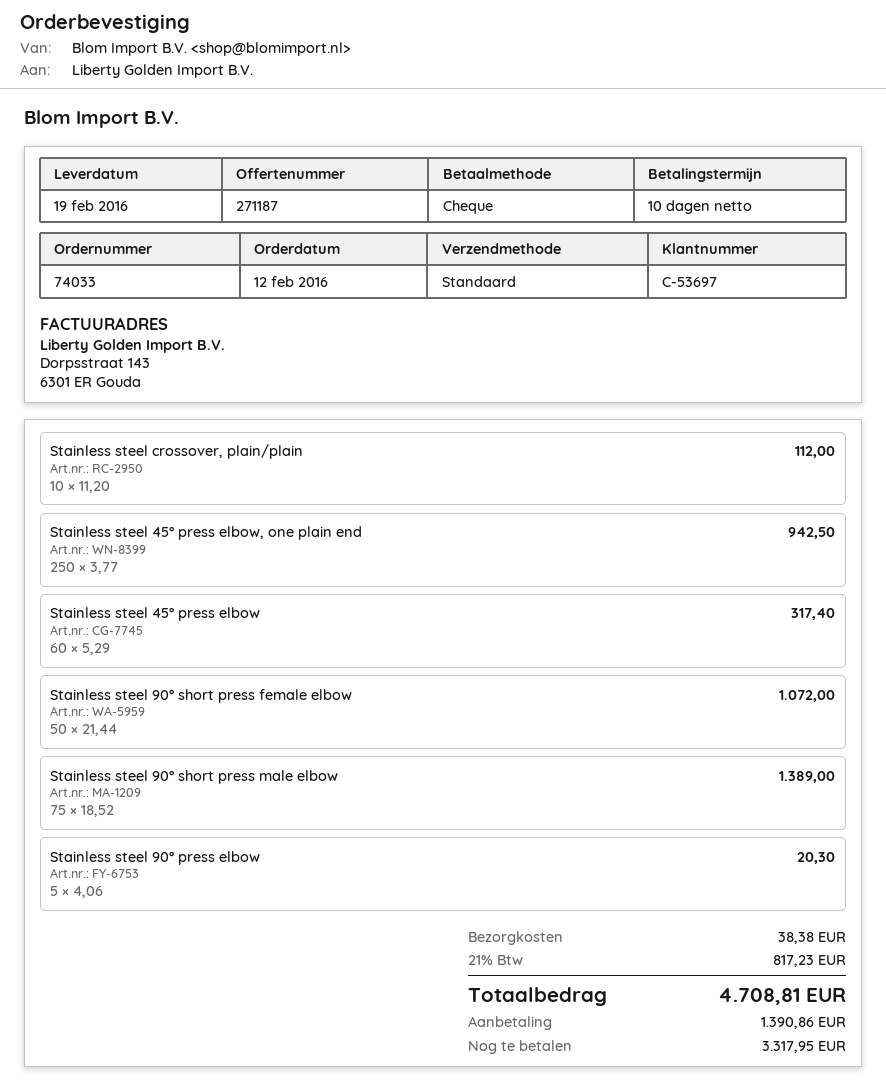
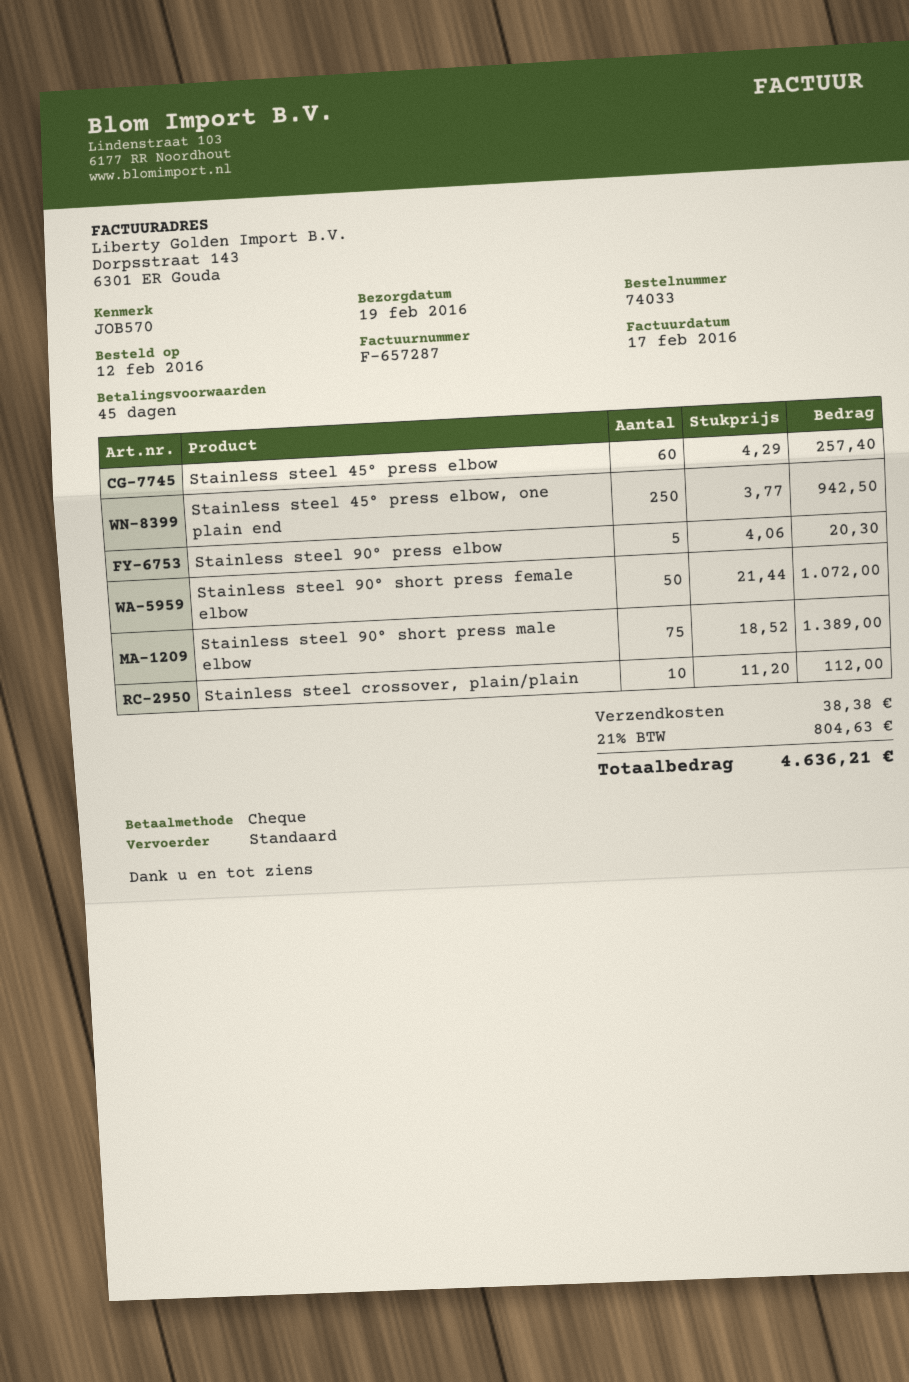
payment terms: 10 days -> 45 days
Stainless steel 45° press elbow: 60 x 5.29 = 317.40 -> 60 x 4.29 = 257.40
tax: 21% = 817.23 -> 21% = 804.63
total: 4708.81 -> 4636.21

